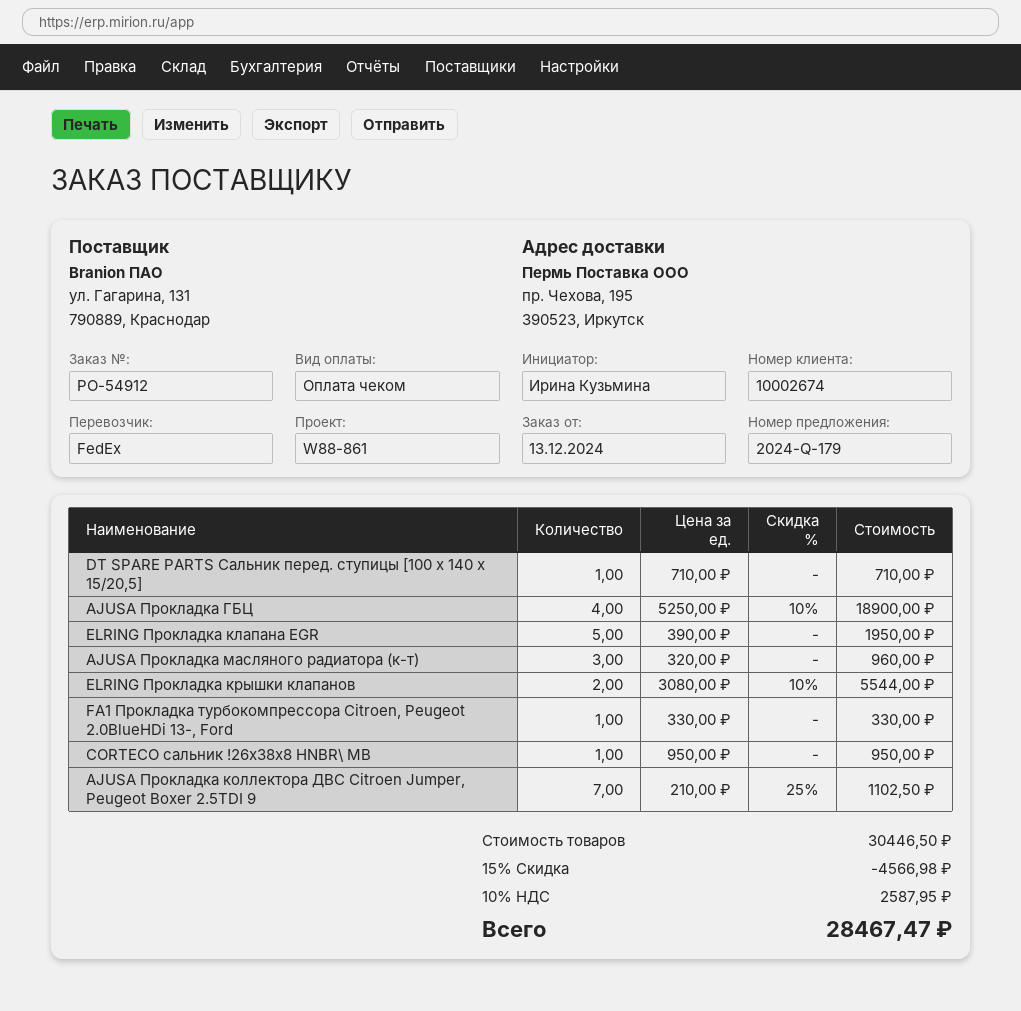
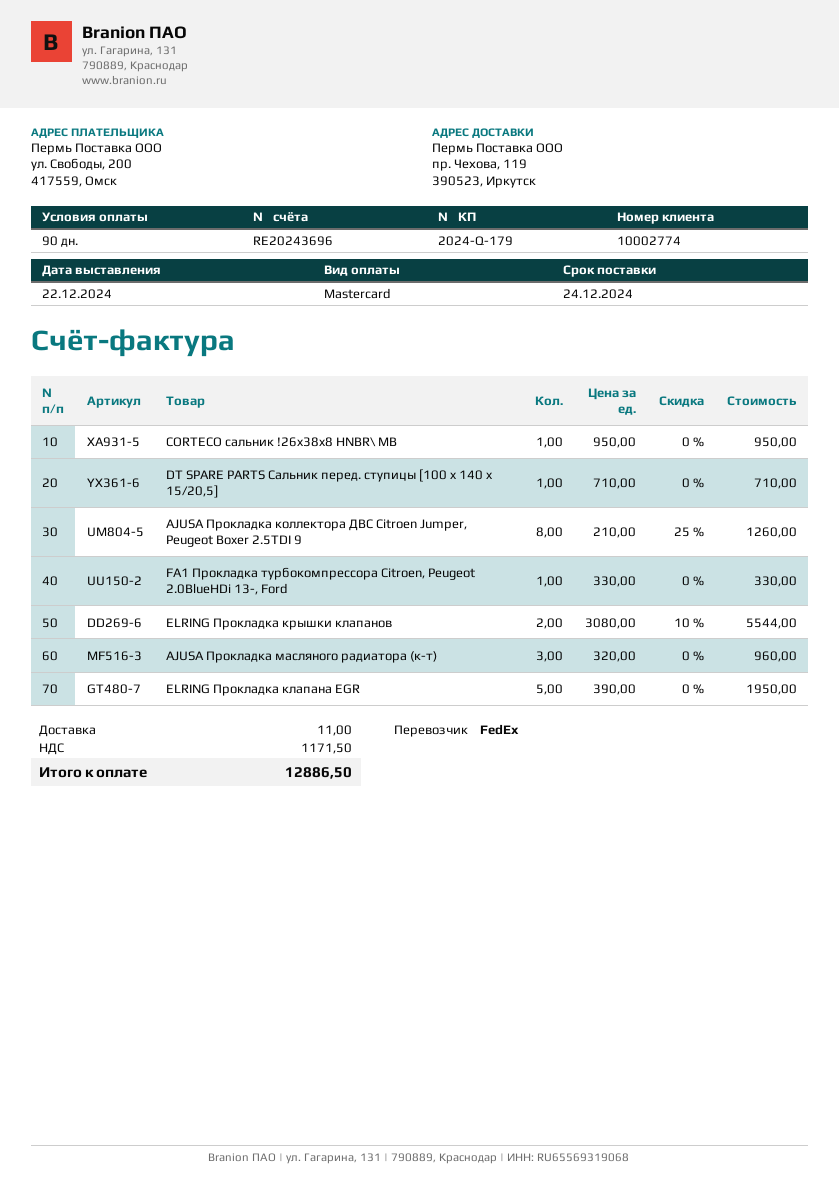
customer number: 10002674 -> 10002774
payment method: cheque -> Mastercard
ship to: пр. Чехова, 195, 390523, Иркутск -> пр. Чехова, 119, 390523, Иркутск
AJUSA Прокладка ГБЦ: 4 x 5250.00 - 10% = 18900.00 -> none
AJUSA Прокладка коллектора ДВС Citroen Jumper, Peugeot Boxer 2.5TDI 9: 7 x 210.00 - 25% = 1102.50 -> 8 x 210.00 - 25% = 1260.00
discount: 15% = 4566.98 -> none
shipping: none -> 11.00
tax: 2587.95 -> 1171.50
total: 28467.47 -> 12886.50

